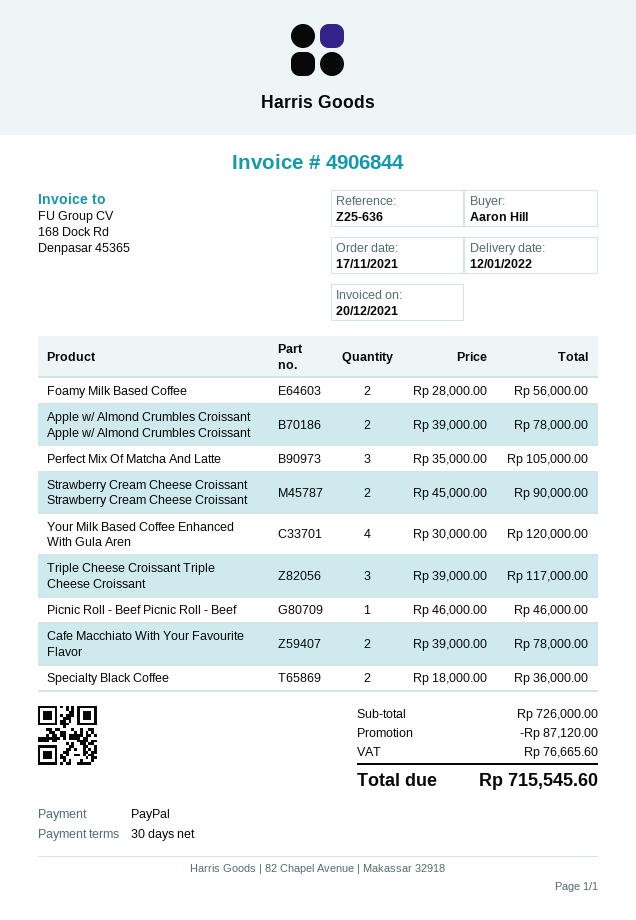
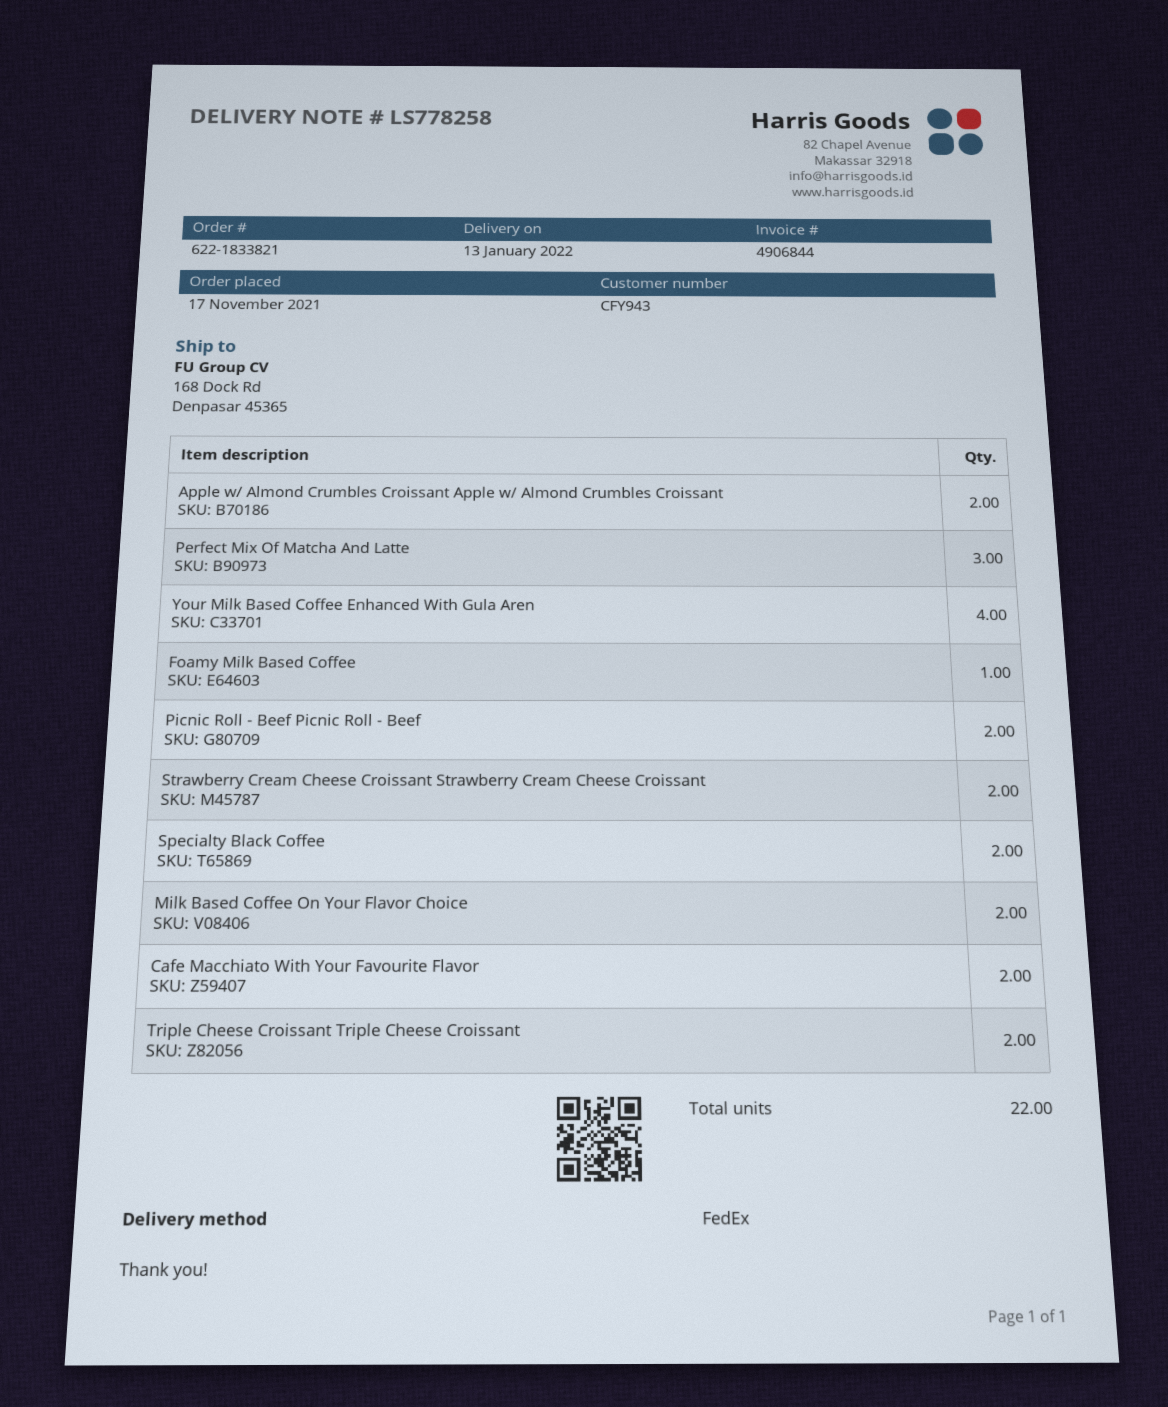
delivery date: 2022-01-12 -> 2022-01-13
Foamy Milk Based Coffee: 2 -> 1
Triple Cheese Croissant Triple Cheese Croissant: 3 -> 2
Picnic Roll - Beef Picnic Roll - Beef: 1 -> 2
Milk Based Coffee On Your Flavor Choice: none -> 2

